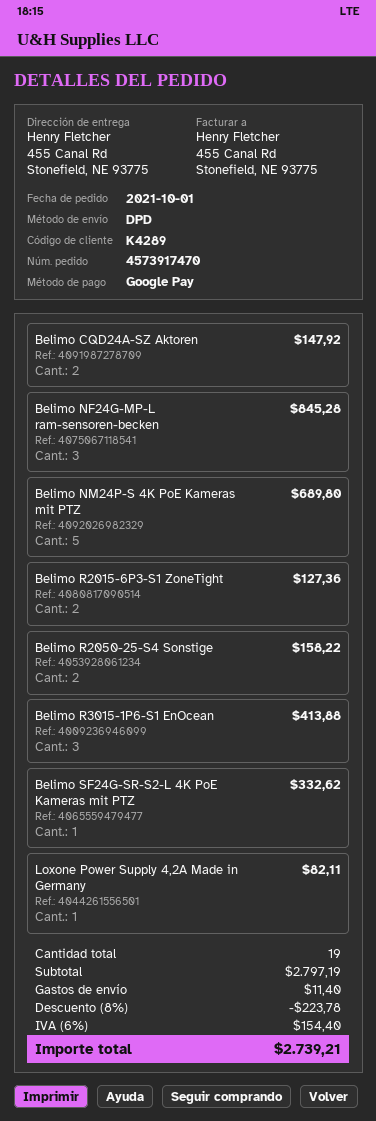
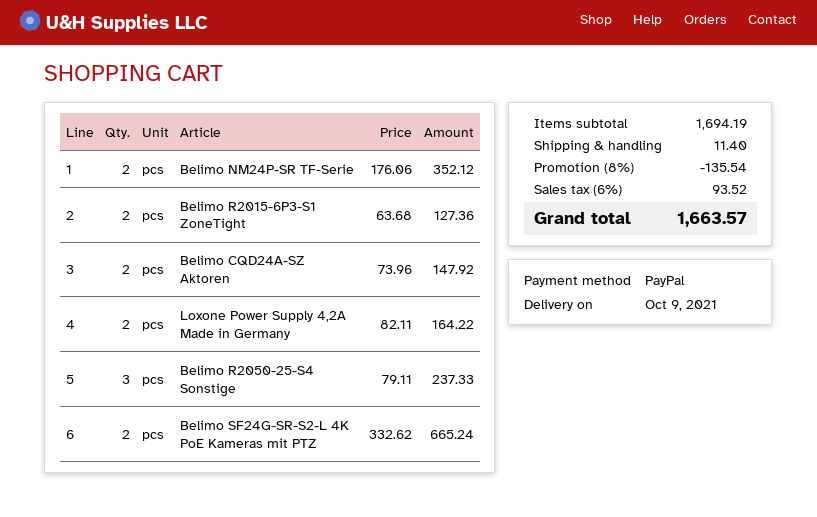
payment method: Google Pay -> PayPal
Belimo NF24G-MP-L ram-sensoren-becken: 3 for 845.28 -> none
Belimo NM24P-S 4K PoE Kameras mit PTZ: 5 for 689.80 -> none
Belimo R2050-25-S4 Sonstige: 2 for 158.22 -> 3 for 237.33
Belimo R3015-1P6-S1 EnOcean: 3 for 413.88 -> none
Belimo SF24G-SR-S2-L 4K PoE Kameras mit PTZ: 1 for 332.62 -> 2 for 665.24
Loxone Power Supply 4,2A Made in Germany: 1 for 82.11 -> 2 for 164.22
Belimo NM24P-SR TF-Serie: none -> 2 for 352.12
subtotal: 2797.19 -> 1694.19
discount: 8% = 223.78 -> 8% = 135.54
tax: 6% = 154.40 -> 6% = 93.52
total: 2739.21 -> 1663.57

